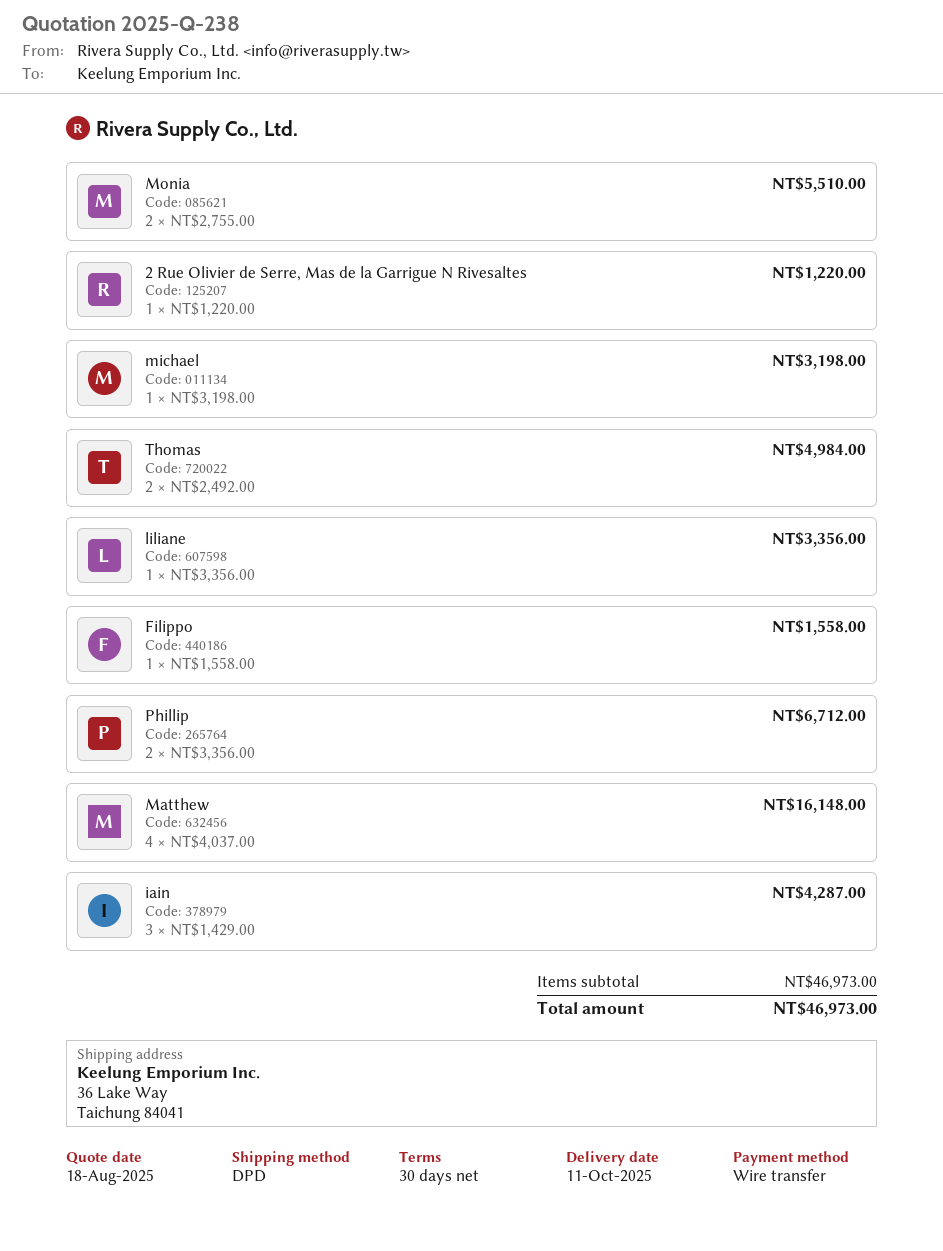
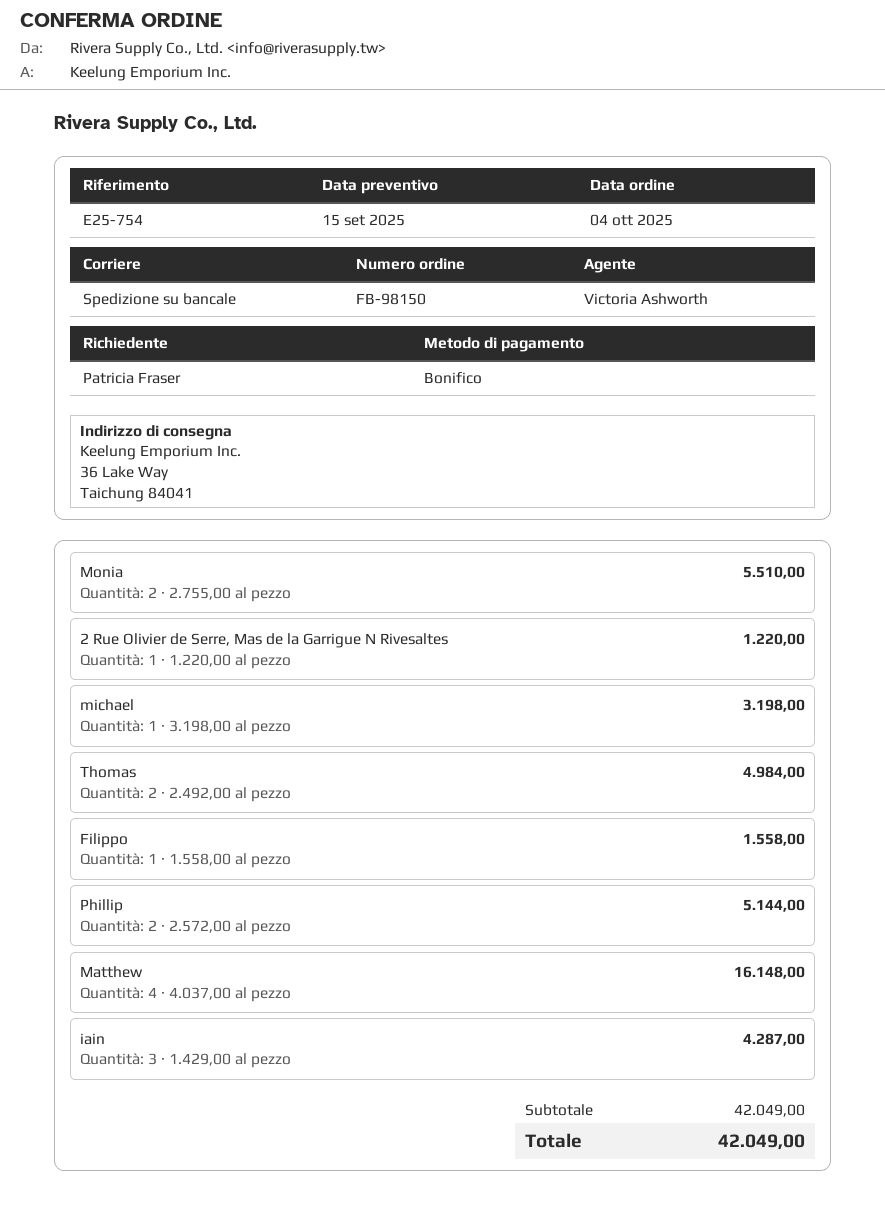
quote date: 2025-08-18 -> 2025-09-15
shipping method: DPD -> pallet freight
liliane: 1 x 3356.00 = 3356.00 -> none
Phillip: 2 x 3356.00 = 6712.00 -> 2 x 2572.00 = 5144.00
subtotal: 46973.00 -> 42049.00
total: 46973.00 -> 42049.00

